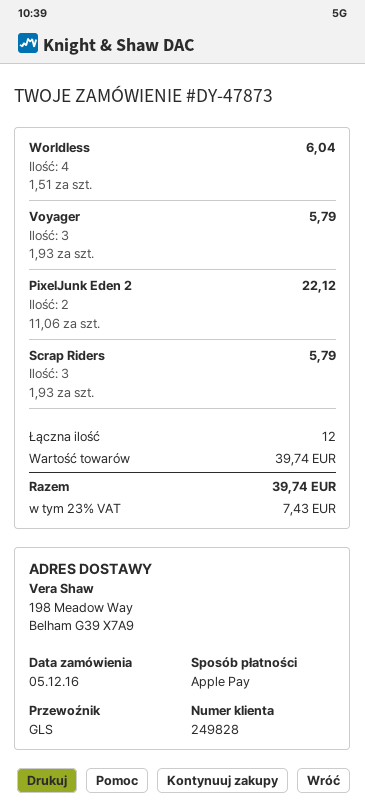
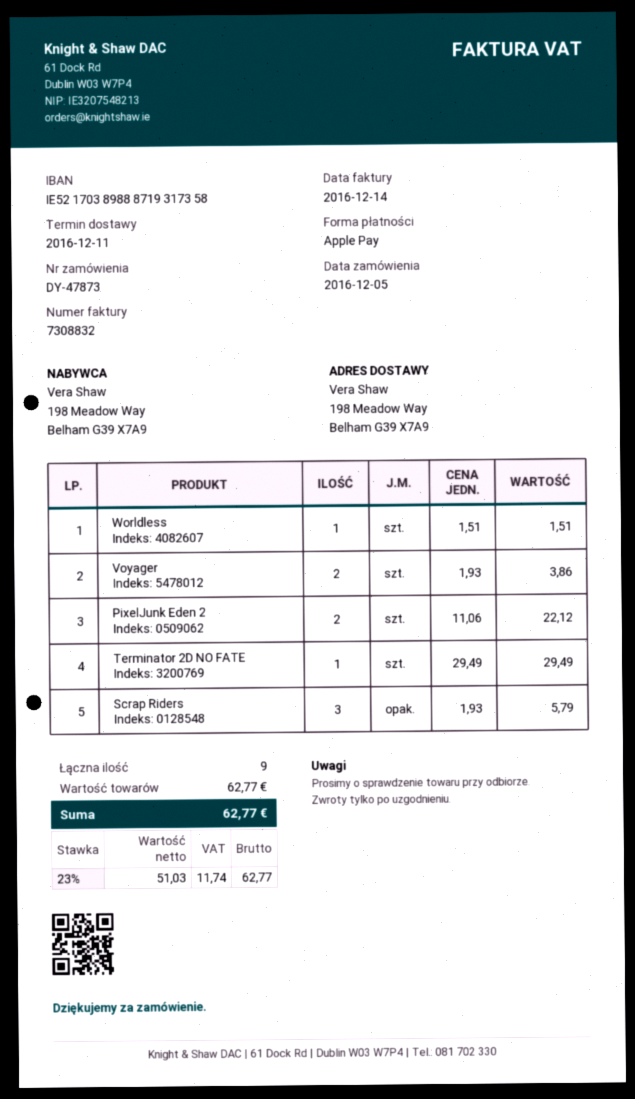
Worldless: 4 x 1.51 = 6.04 -> 1 x 1.51 = 1.51
Voyager: 3 x 1.93 = 5.79 -> 2 x 1.93 = 3.86
Terminator 2D NO FATE: none -> 1 x 29.49 = 29.49
total quantity: 12 -> 9
subtotal: 39.74 -> 62.77
tax: 23% = 7.43 -> 23% = 11.74
total: 39.74 -> 62.77

